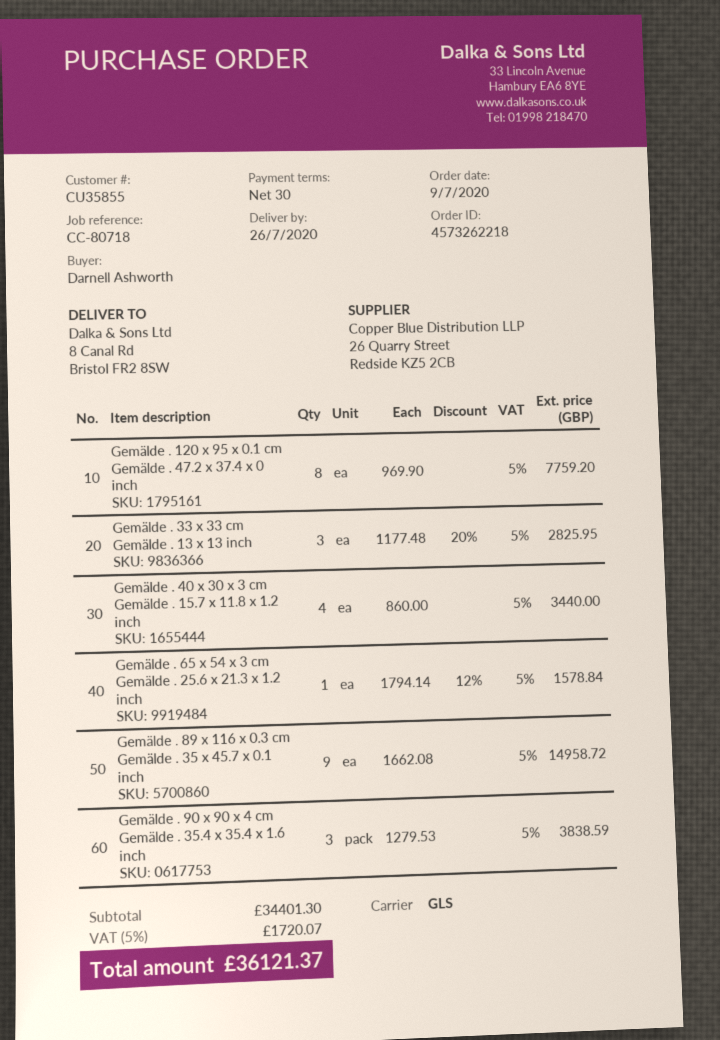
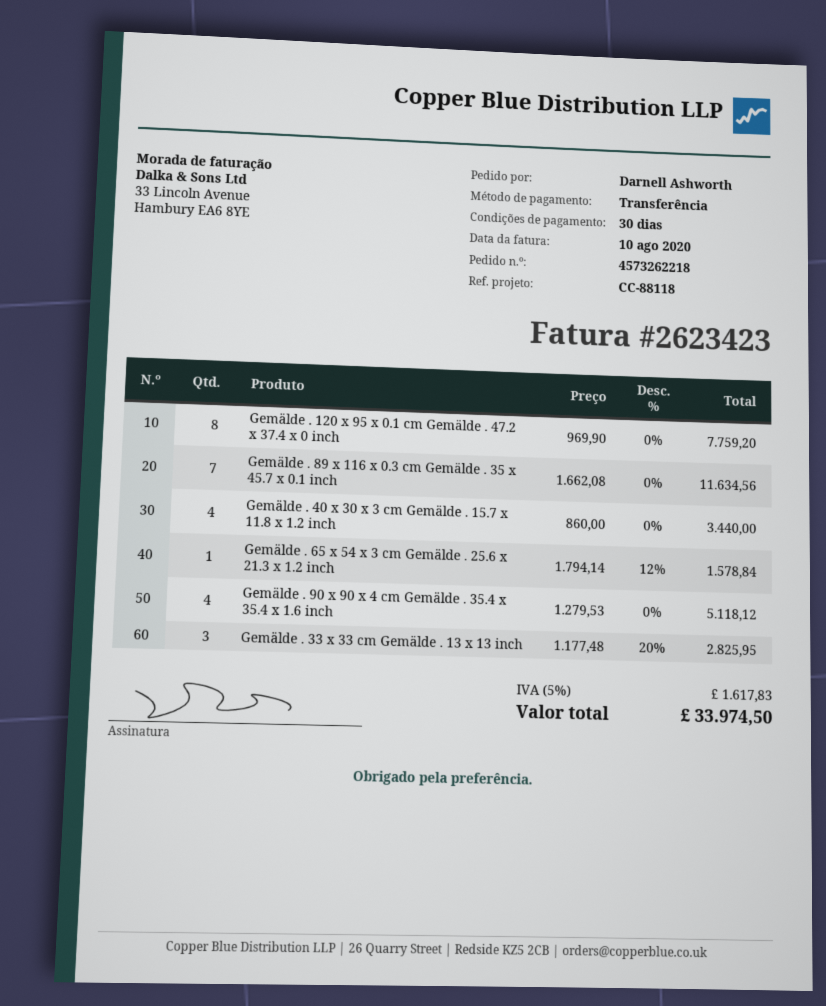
reference: CC-80718 -> CC-88118
Gemälde . 89 x 116 x 0.3 cm Gemälde . 35 x 45.7 x 0.1 inch: 9 x 1662.08 = 14958.72 -> 7 x 1662.08 = 11634.56
Gemälde . 90 x 90 x 4 cm Gemälde . 35.4 x 35.4 x 1.6 inch: 3 x 1279.53 = 3838.59 -> 4 x 1279.53 = 5118.12
tax: 5% = 1720.07 -> 5% = 1617.83
total: 36121.37 -> 33974.50

